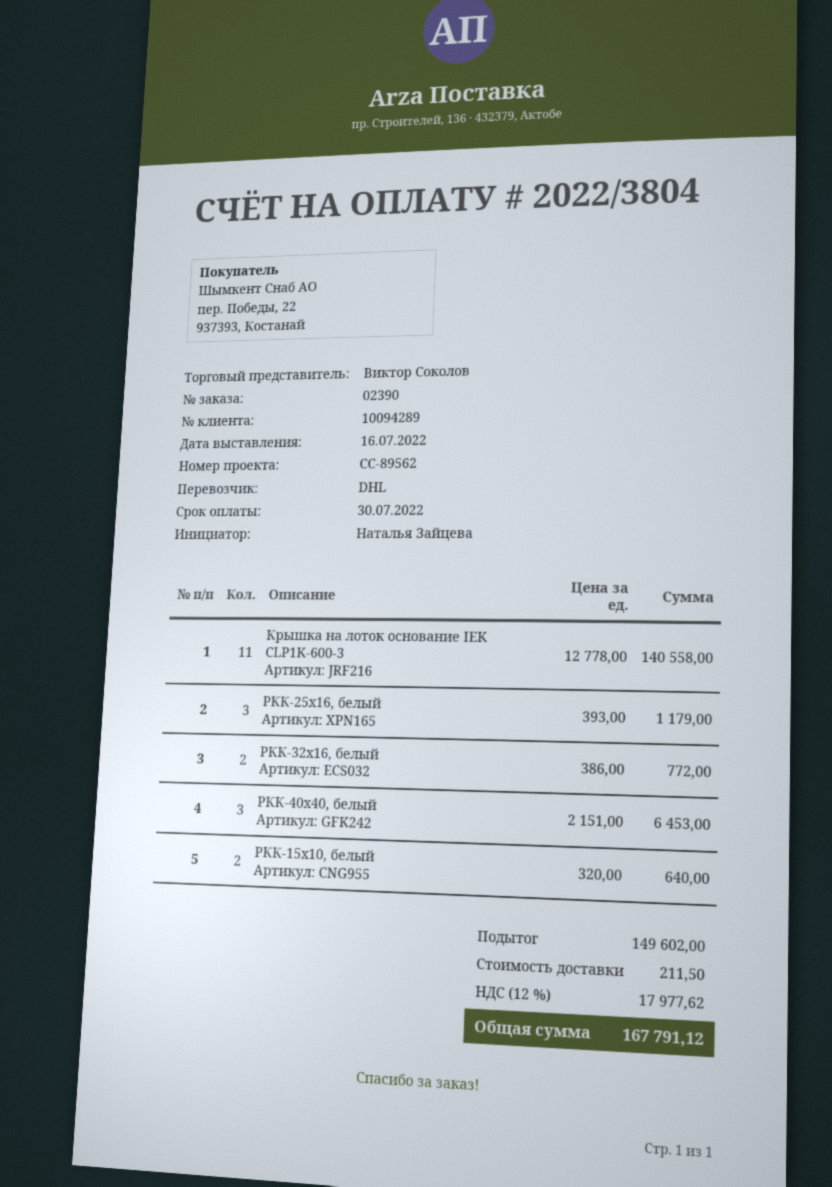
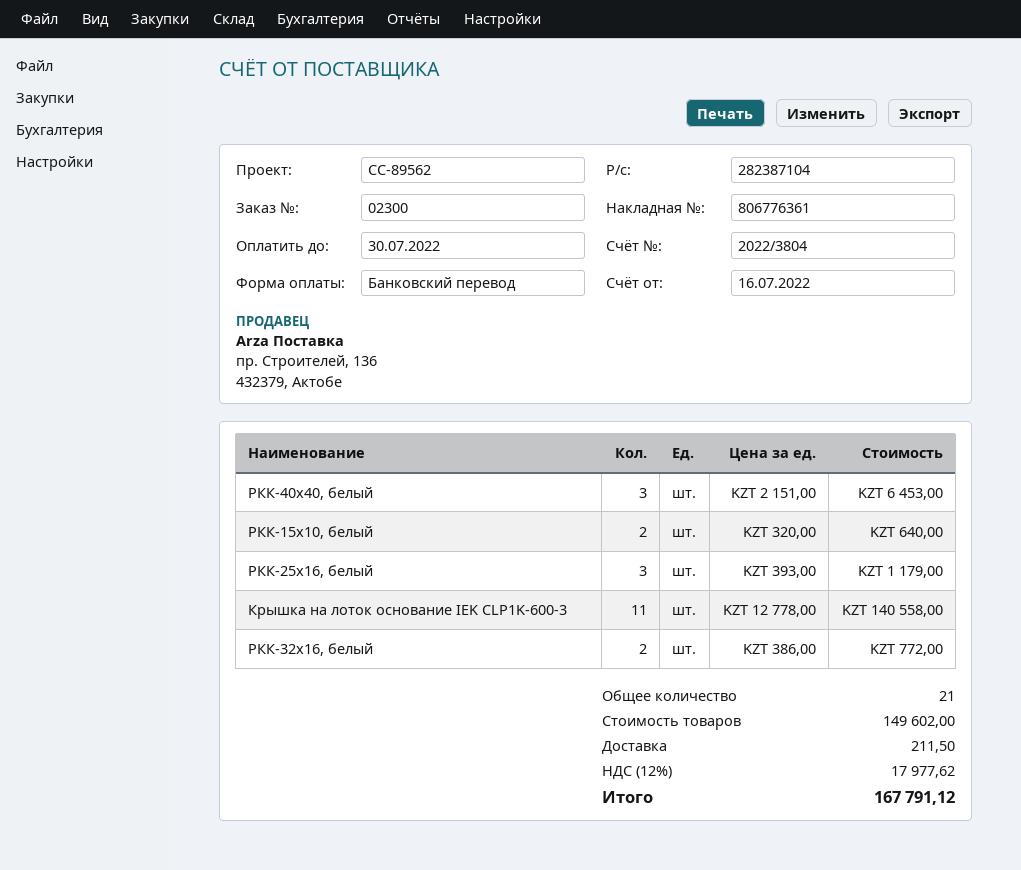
order number: 02390 -> 02300

